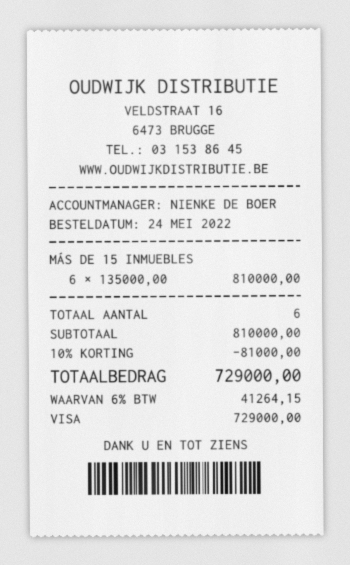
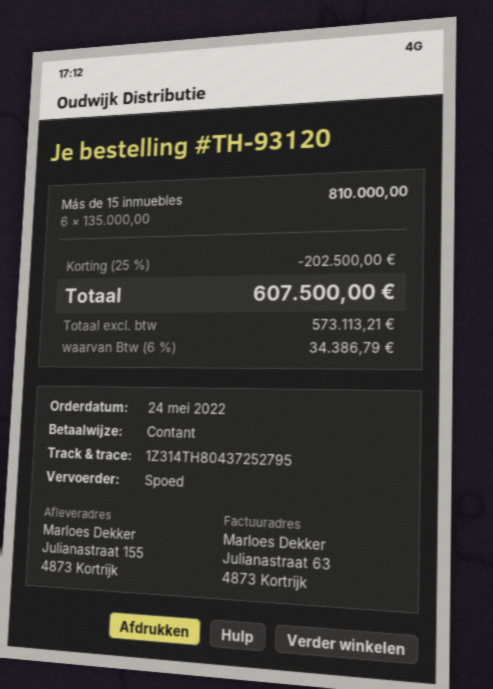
payment method: Visa -> cash
discount: 10% = 81000.00 -> 25% = 202500.00
tax: 6% = 41264.15 -> 6% = 34386.79
total: 729000.00 -> 607500.00

